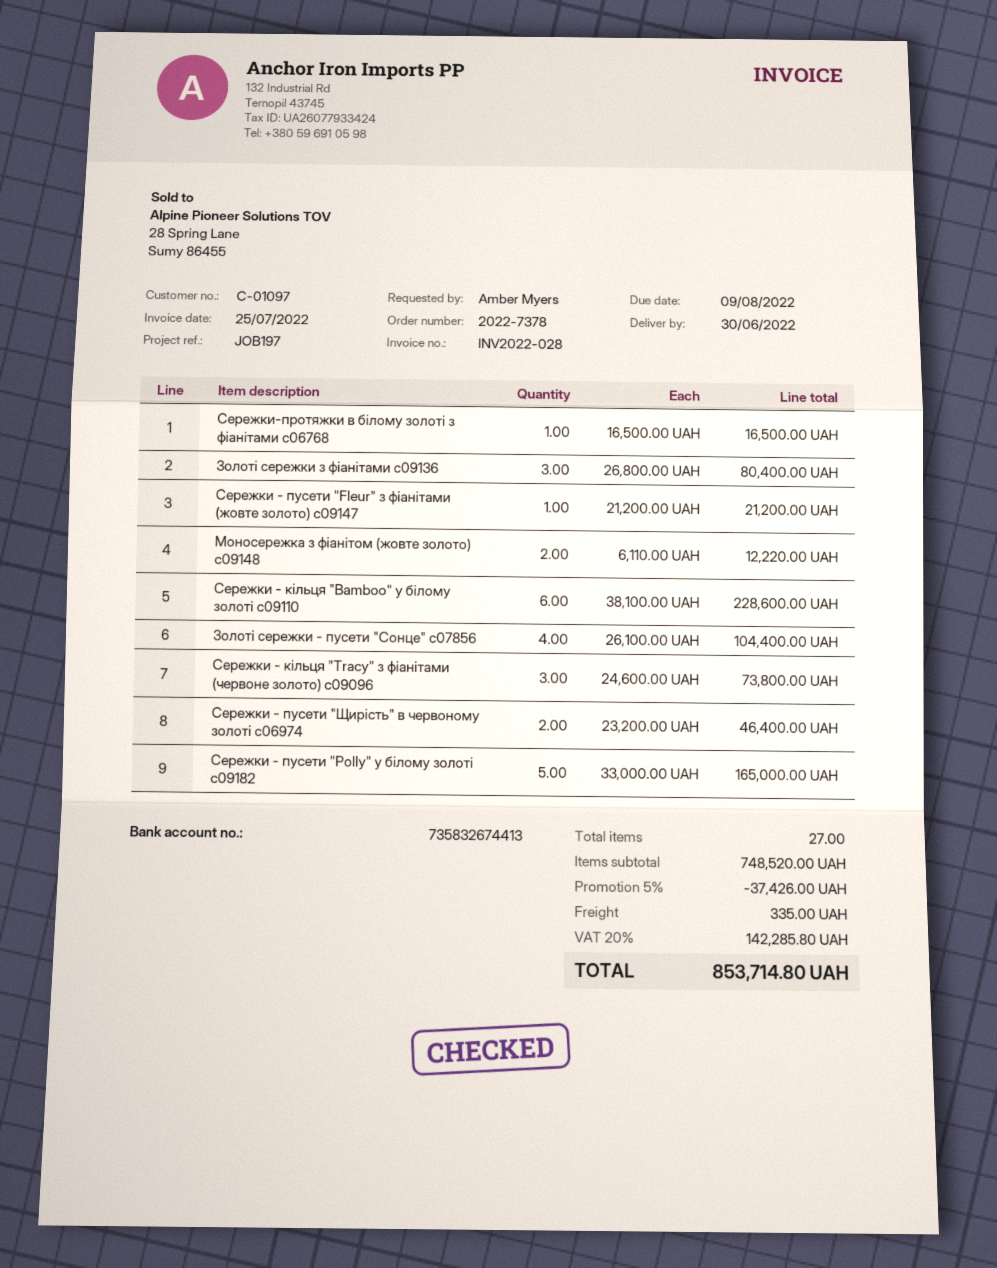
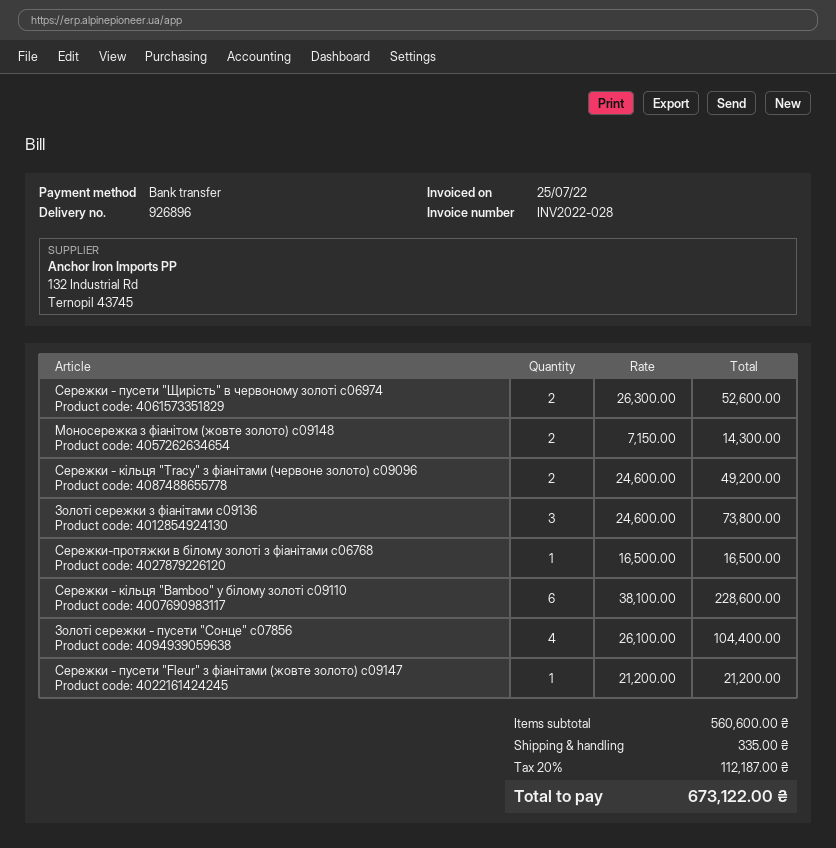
Золоті сережки з фіанітами с09136: 3 x 26800.00 = 80400.00 -> 3 x 24600.00 = 73800.00
Моносережка з фіанітом (жовте золото) с09148: 2 x 6110.00 = 12220.00 -> 2 x 7150.00 = 14300.00
Сережки - кільця "Tracy" з фіанітами (червоне золото) с09096: 3 x 24600.00 = 73800.00 -> 2 x 24600.00 = 49200.00
Сережки - пусети "Щирість" в червоному золоті с06974: 2 x 23200.00 = 46400.00 -> 2 x 26300.00 = 52600.00
Сережки - пусети "Polly" у білому золоті с09182: 5 x 33000.00 = 165000.00 -> none
subtotal: 748520.00 -> 560600.00
discount: 5% = 37426.00 -> none
tax: 20% = 142285.80 -> 20% = 112187.00
total: 853714.80 -> 673122.00

